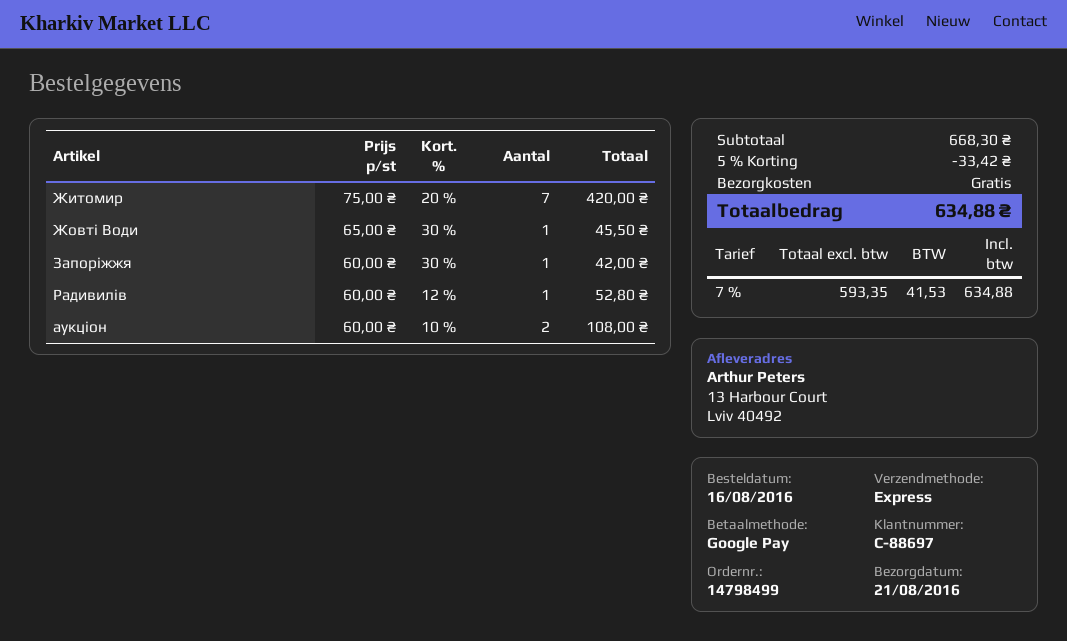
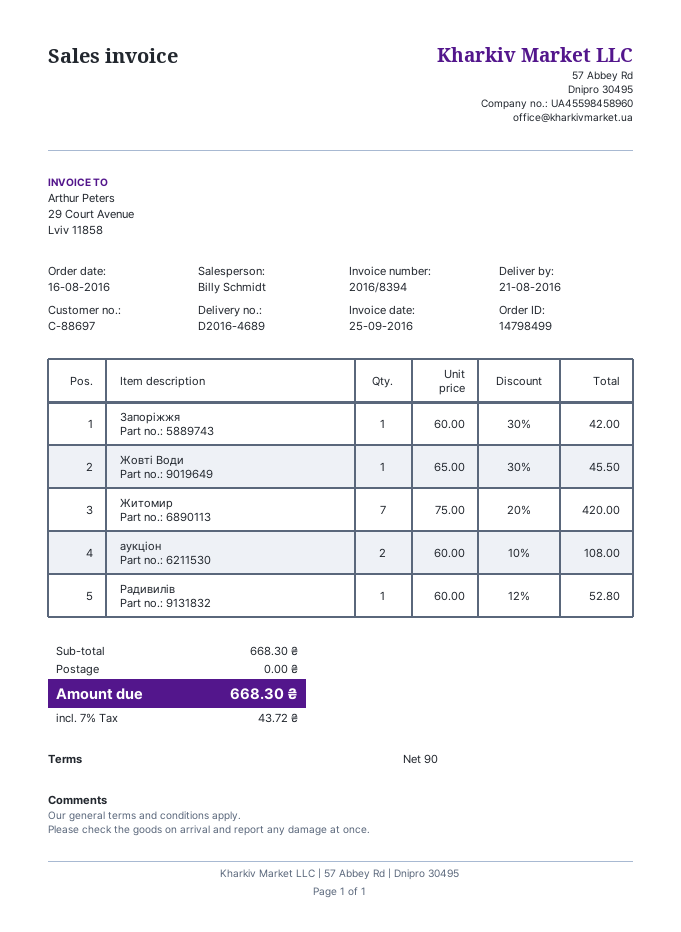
discount: 5% = 33.42 -> none
tax: 7% = 41.53 -> 7% = 43.72
total: 634.88 -> 668.30

